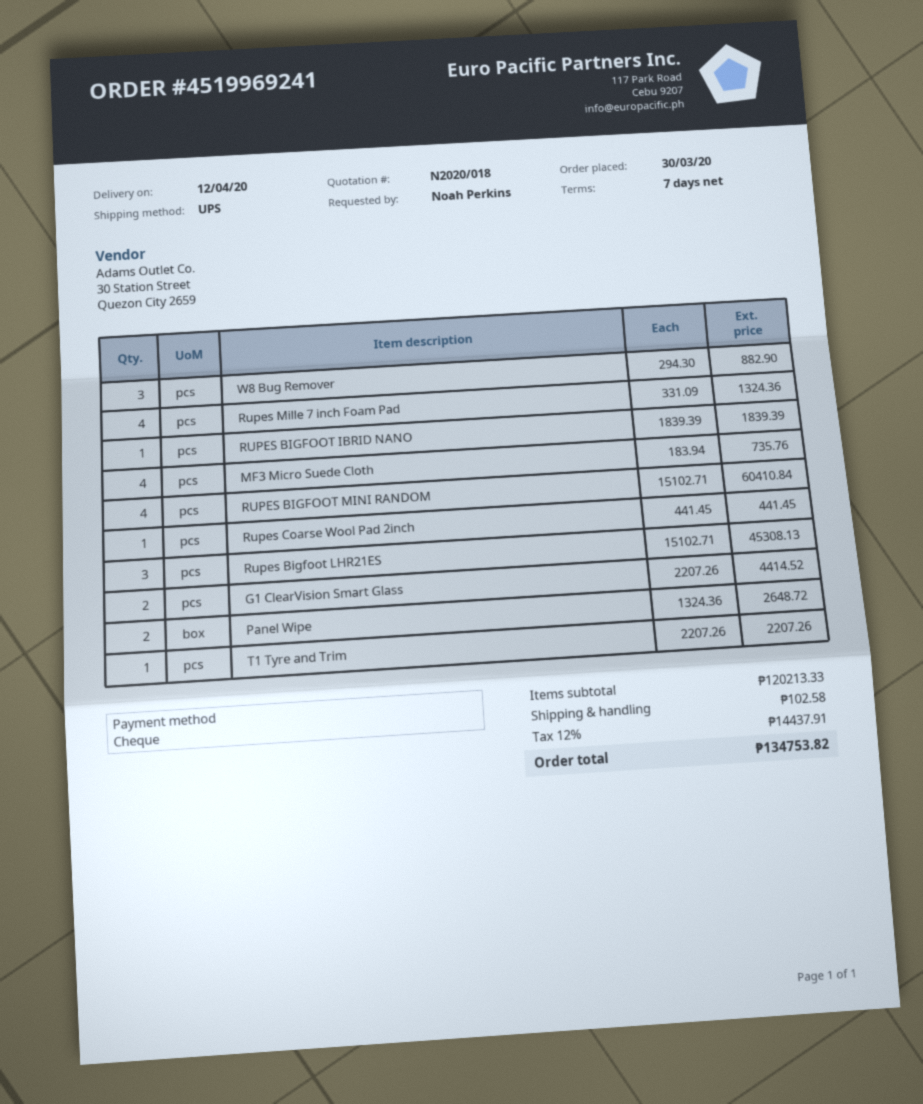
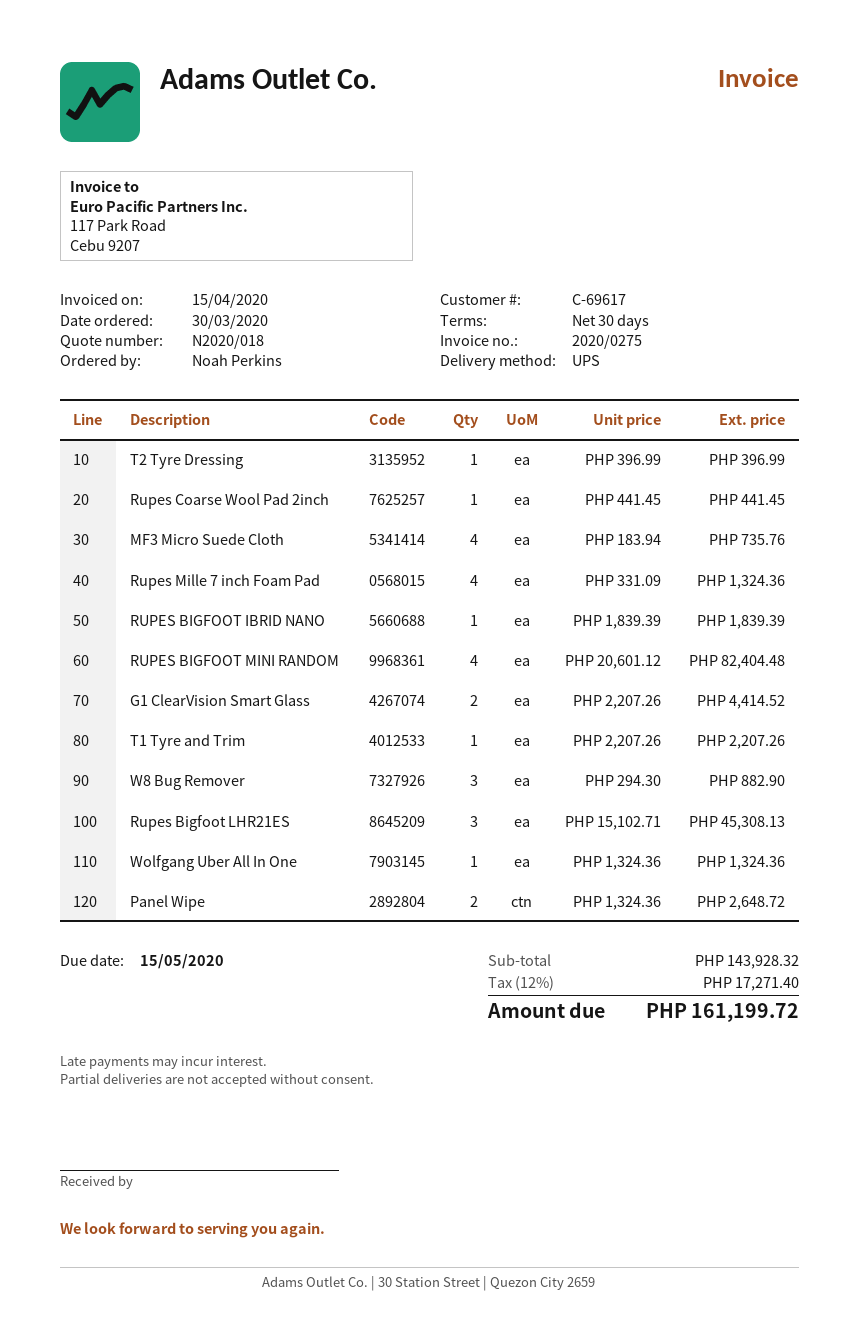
payment terms: 7 days -> 30 days
RUPES BIGFOOT MINI RANDOM: 4 x 15102.71 = 60410.84 -> 4 x 20601.12 = 82404.48
T2 Tyre Dressing: none -> 1 x 396.99 = 396.99
Wolfgang Uber All In One: none -> 1 x 1324.36 = 1324.36
subtotal: 120213.33 -> 143928.32
shipping: 102.58 -> none
tax: 12% = 14437.91 -> 12% = 17271.40
total: 134753.82 -> 161199.72

